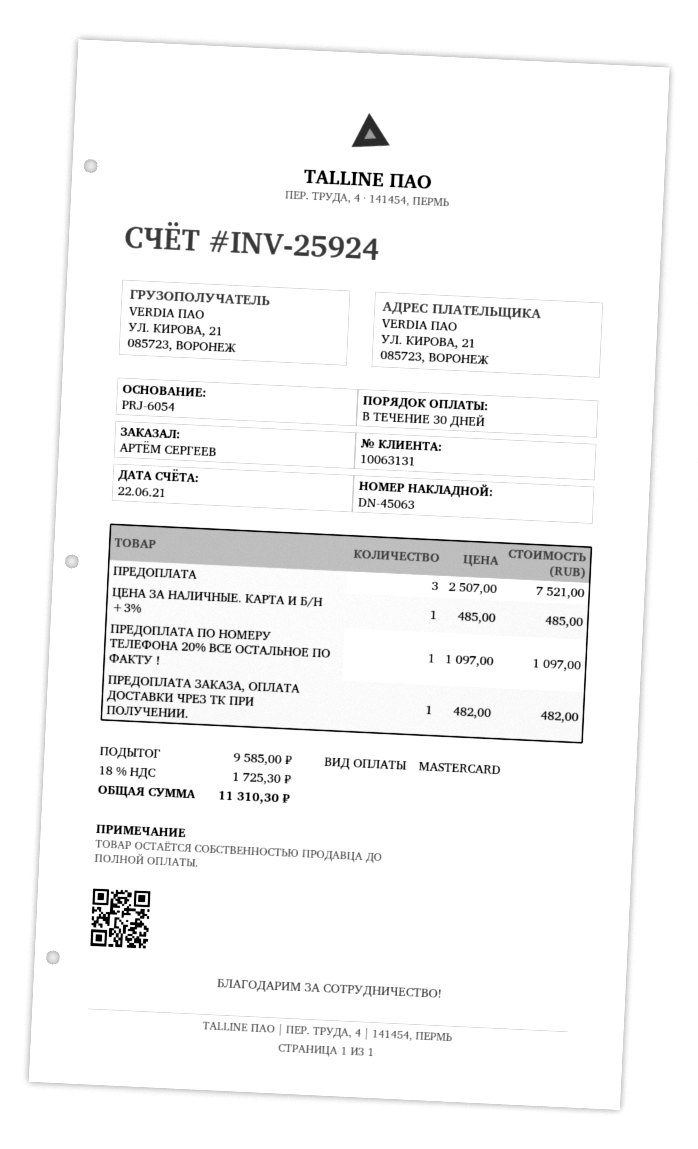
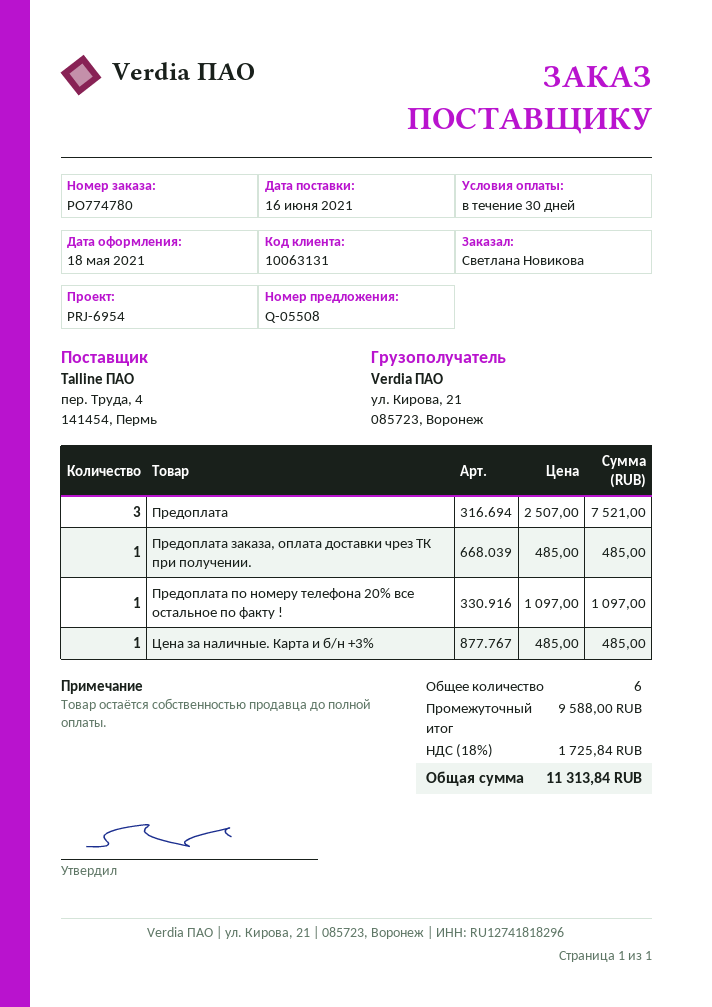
reference: PRJ-6054 -> PRJ-6954
ordered by: АРТЁМ СЕРГЕЕВ -> Светлана Новикова
ПРЕДОПЛАТА ЗАКАЗА, ОПЛАТА ДОСТАВКИ ЧРЕЗ ТК ПРИ ПОЛУЧЕНИИ.: 1 x 482.00 = 482.00 -> 1 x 485.00 = 485.00
subtotal: 9585.00 -> 9588.00
tax: 18% = 1725.30 -> 18% = 1725.84
total: 11310.30 -> 11313.84

